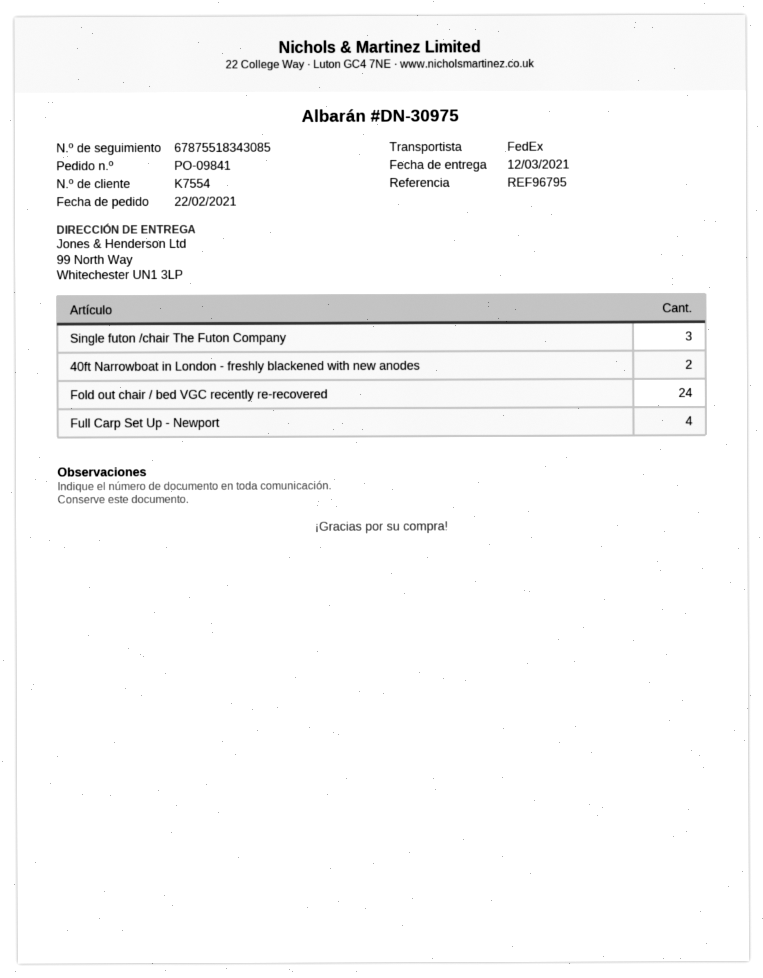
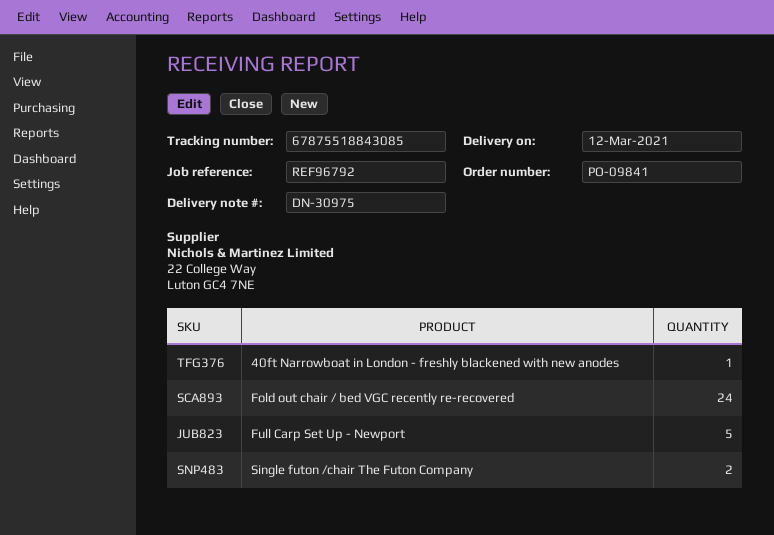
reference: REF96795 -> REF96792
tracking number: 67875518343085 -> 67875518843085
Single futon /chair The Futon Company: 3 -> 2
40ft Narrowboat in London - freshly blackened with new anodes: 2 -> 1
Full Carp Set Up - Newport: 4 -> 5

